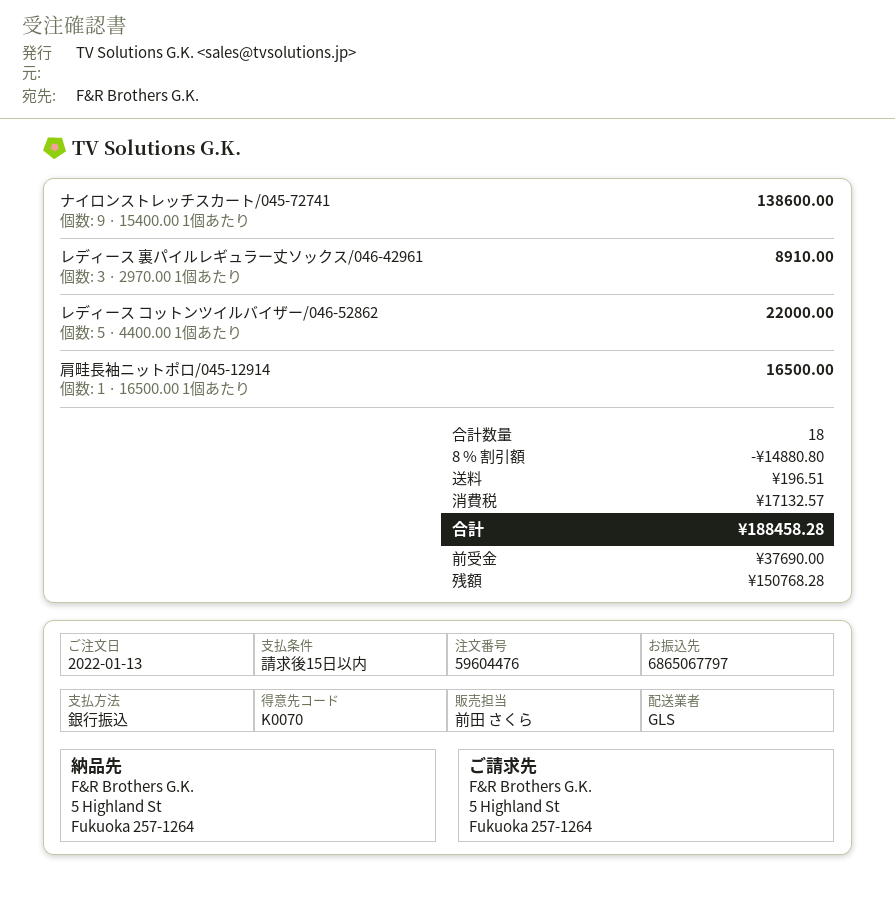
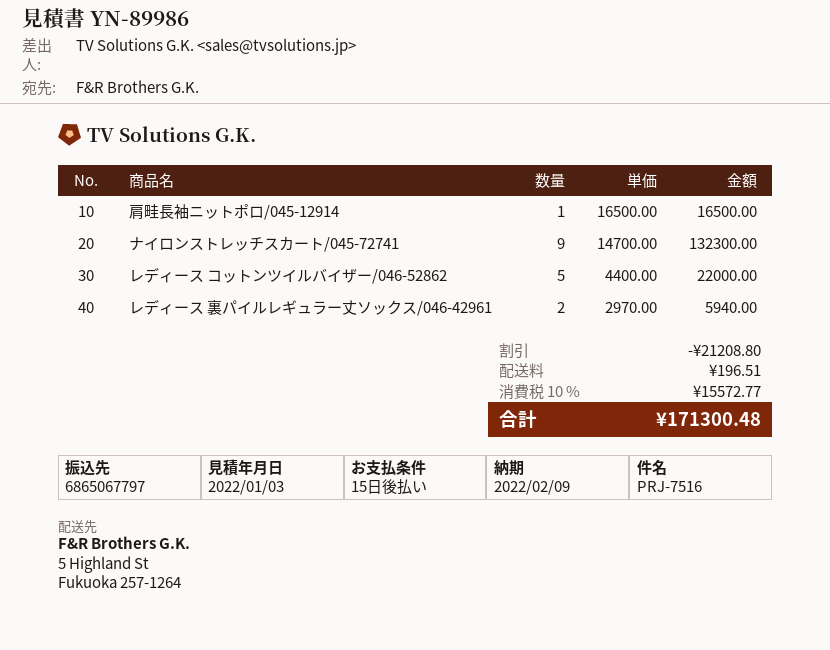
ナイロンストレッチスカート/045-72741: 9 x 15400.00 = 138600.00 -> 9 x 14700.00 = 132300.00
レディース 裏パイルレギュラー丈ソックス/046-42961: 3 x 2970.00 = 8910.00 -> 2 x 2970.00 = 5940.00
discount: 14880.80 -> 21208.80
tax: 17132.57 -> 15572.77
total: 188458.28 -> 171300.48

